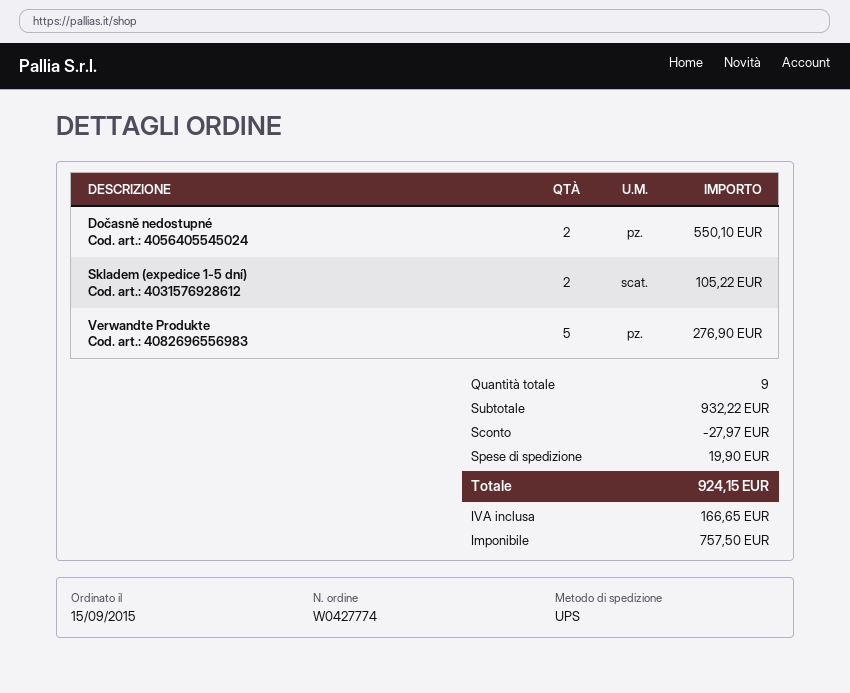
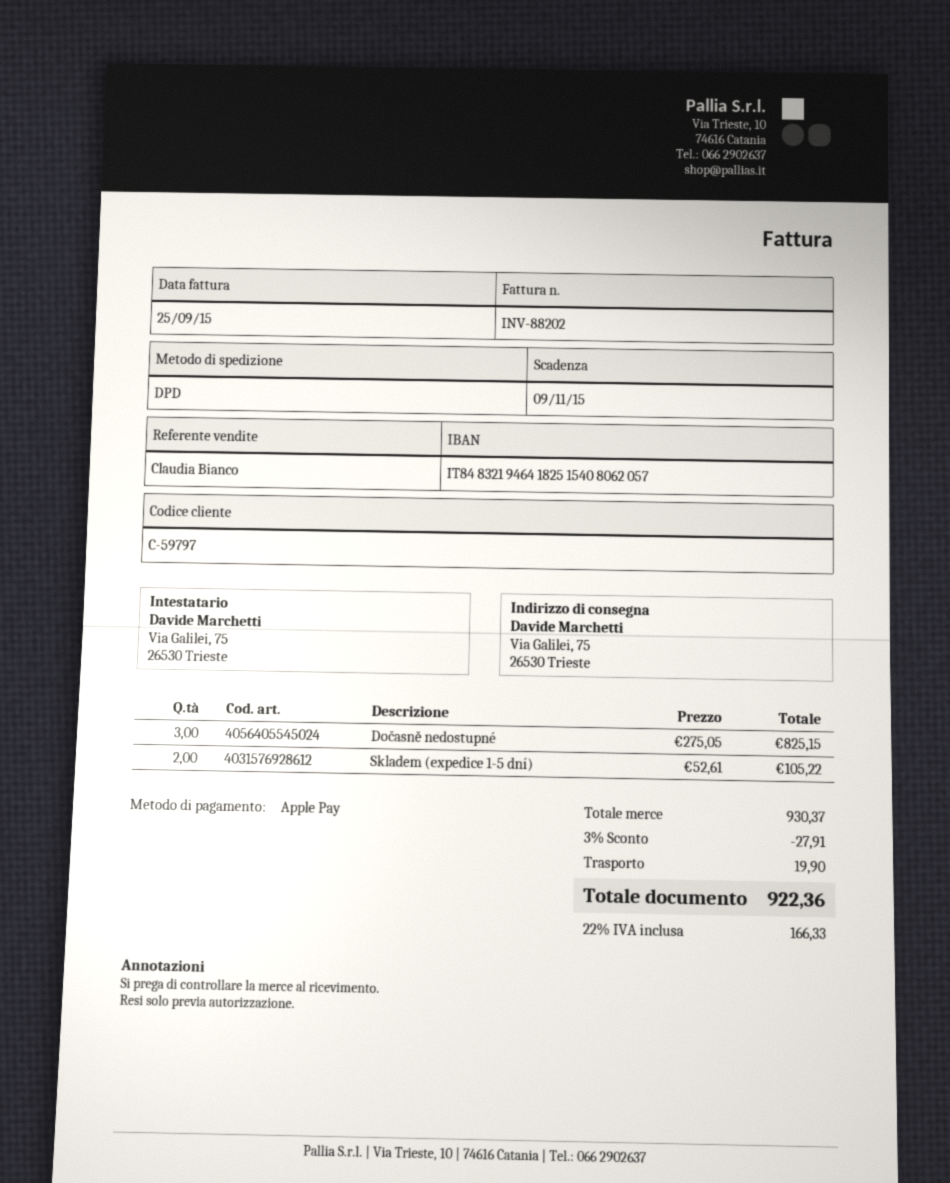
shipping method: UPS -> DPD
Dočasně nedostupné: 2 for 550.10 -> 3 for 825.15
Verwandte Produkte: 5 for 276.90 -> none
subtotal: 932.22 -> 930.37
discount: 27.97 -> 27.91
tax: 166.65 -> 166.33
total: 924.15 -> 922.36

